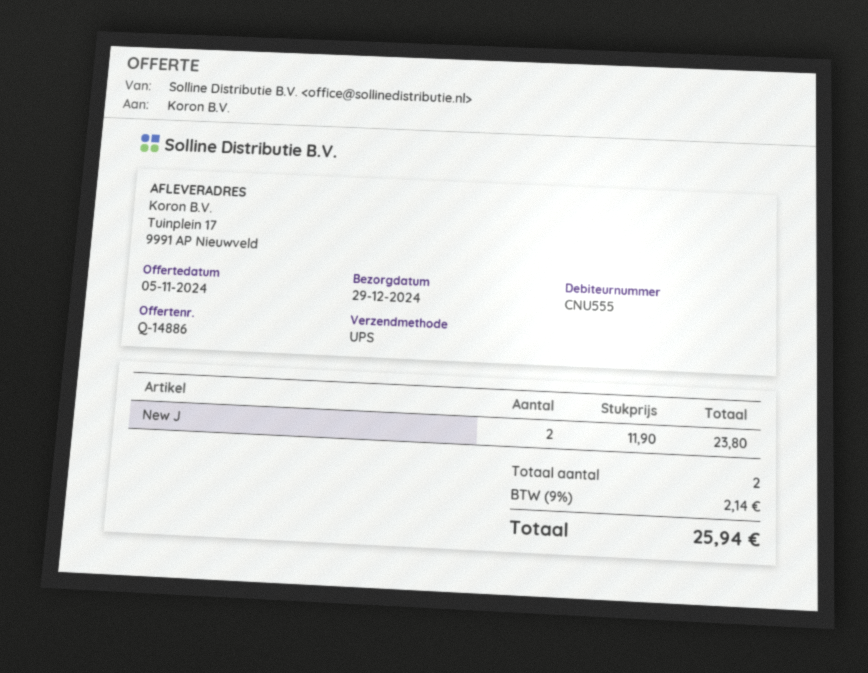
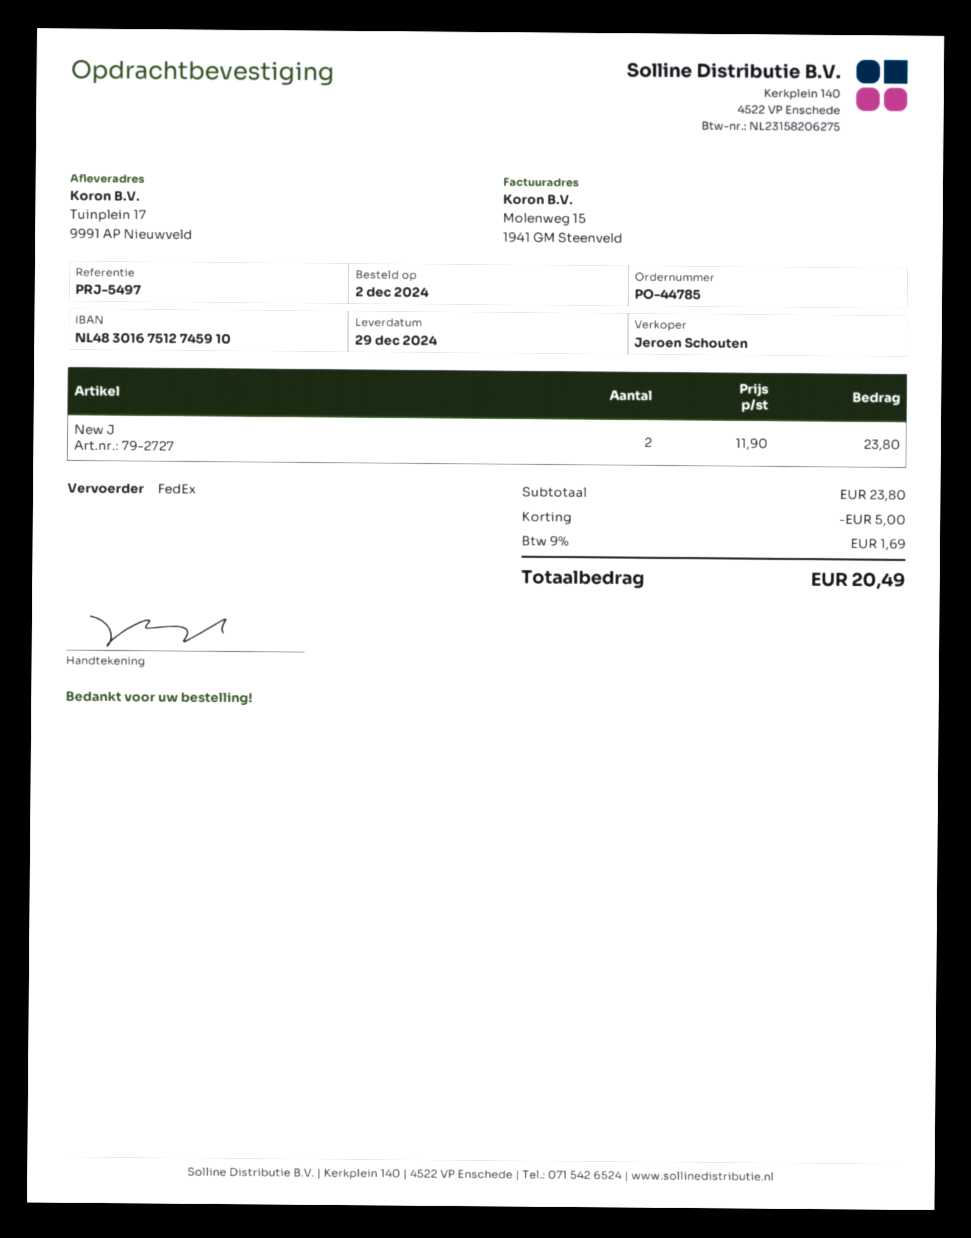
shipping method: UPS -> FedEx
discount: none -> 5.00
tax: 9% = 2.14 -> 9% = 1.69
total: 25.94 -> 20.49

